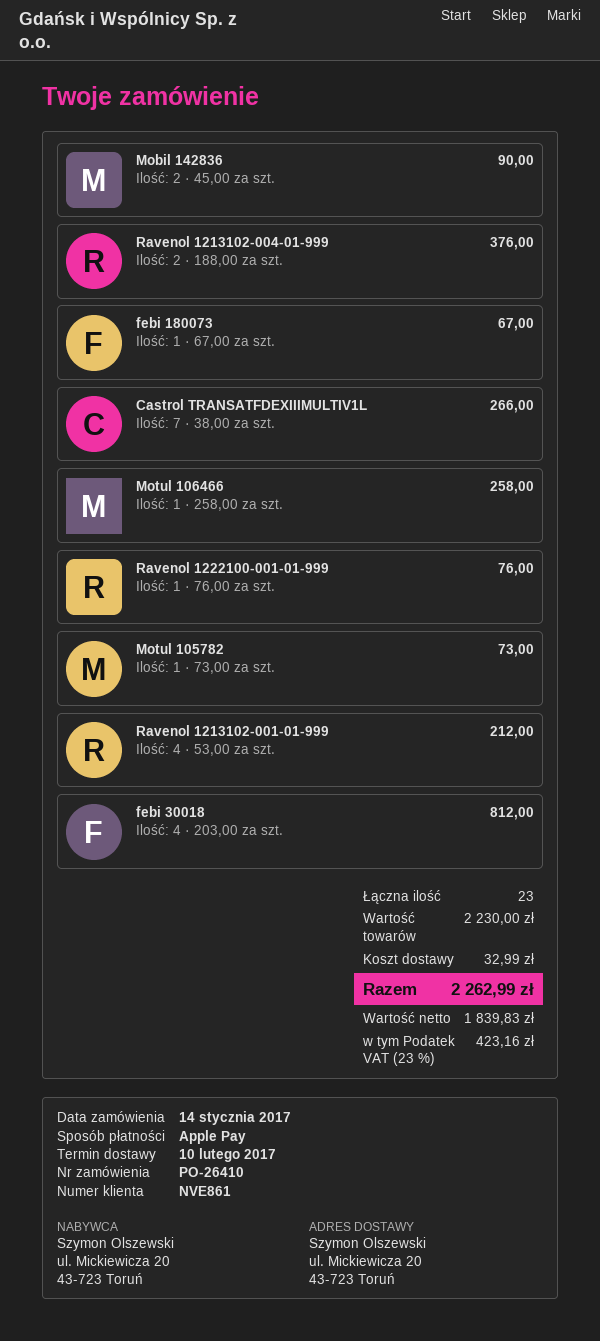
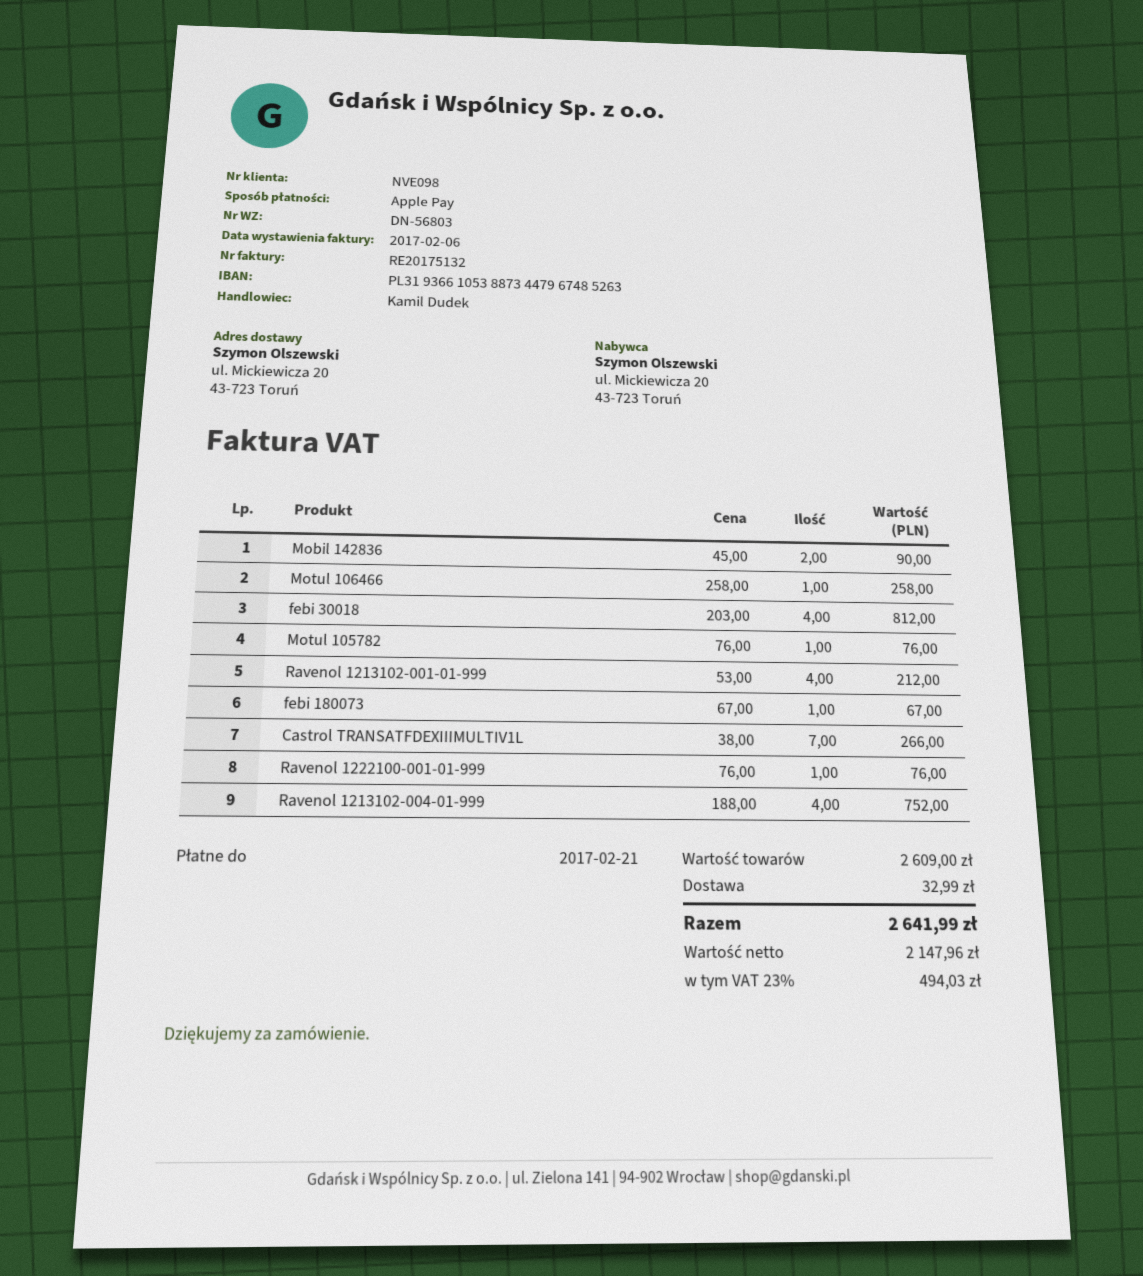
customer number: NVE861 -> NVE098
Ravenol 1213102-004-01-999: 2 x 188.00 = 376.00 -> 4 x 188.00 = 752.00
Motul 105782: 1 x 73.00 = 73.00 -> 1 x 76.00 = 76.00
subtotal: 2230.00 -> 2609.00
net: 1839.83 -> 2147.96
tax: 23% = 423.16 -> 23% = 494.03
total: 2262.99 -> 2641.99

